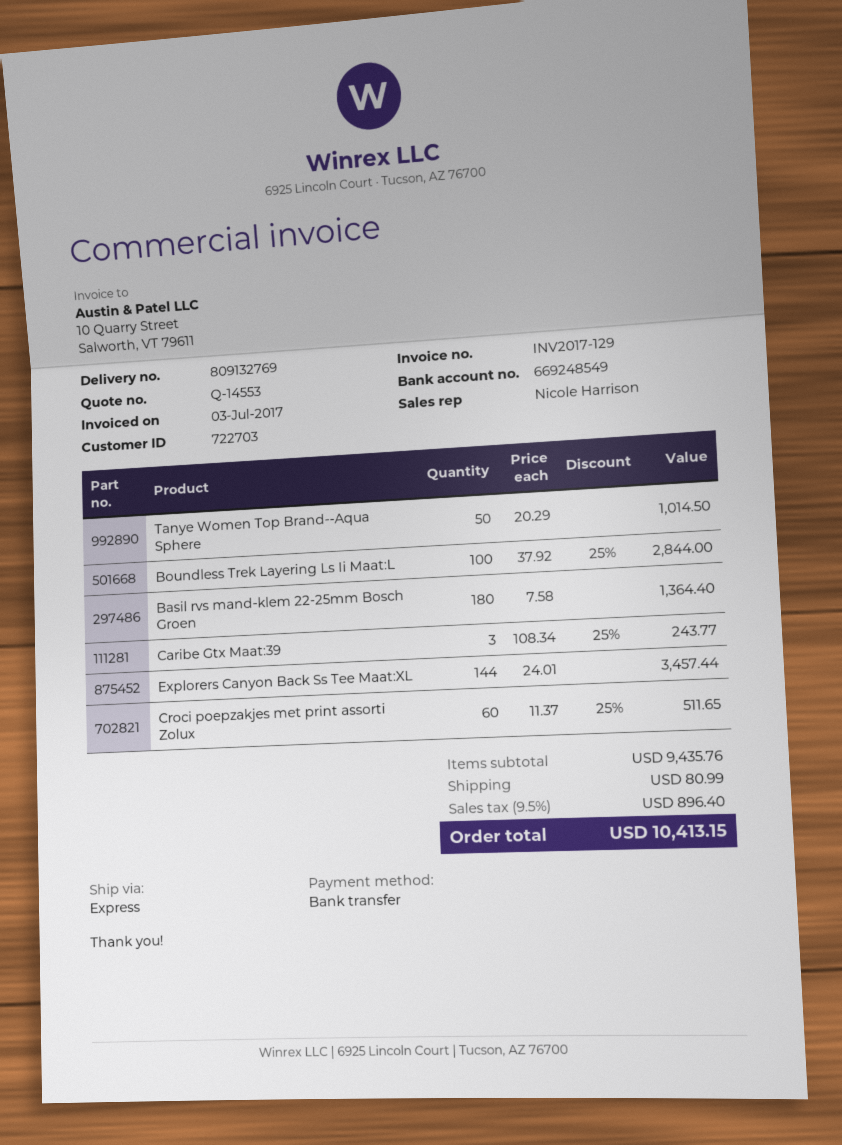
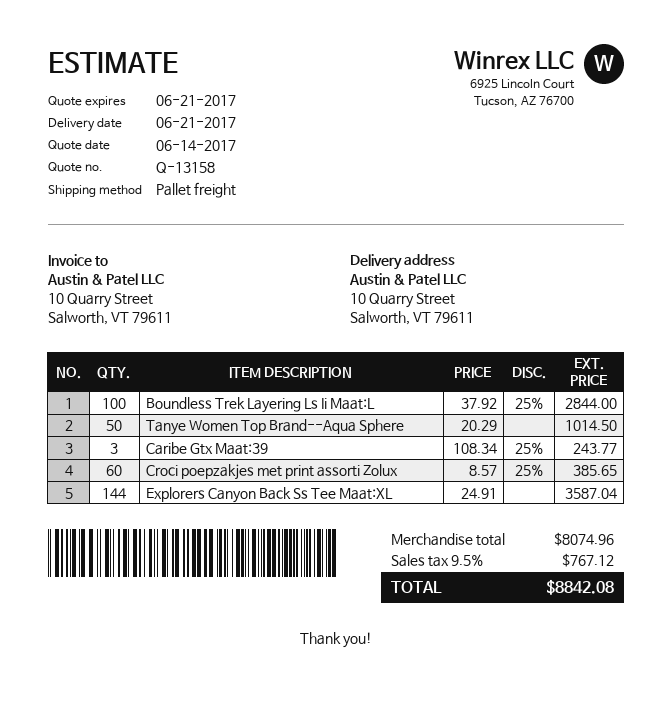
quote number: Q-14553 -> Q-13158
shipping method: express -> pallet freight
Basil rvs mand-klem 22-25mm Bosch Groen: 180 x 7.58 = 1364.40 -> none
Explorers Canyon Back Ss Tee Maat:XL: 144 x 24.01 = 3457.44 -> 144 x 24.91 = 3587.04
Croci poepzakjes met print assorti Zolux: 60 x 11.37 - 25% = 511.65 -> 60 x 8.57 - 25% = 385.65
subtotal: 9435.76 -> 8074.96
shipping: 80.99 -> none
tax: 9.5% = 896.40 -> 9.5% = 767.12
total: 10413.15 -> 8842.08

